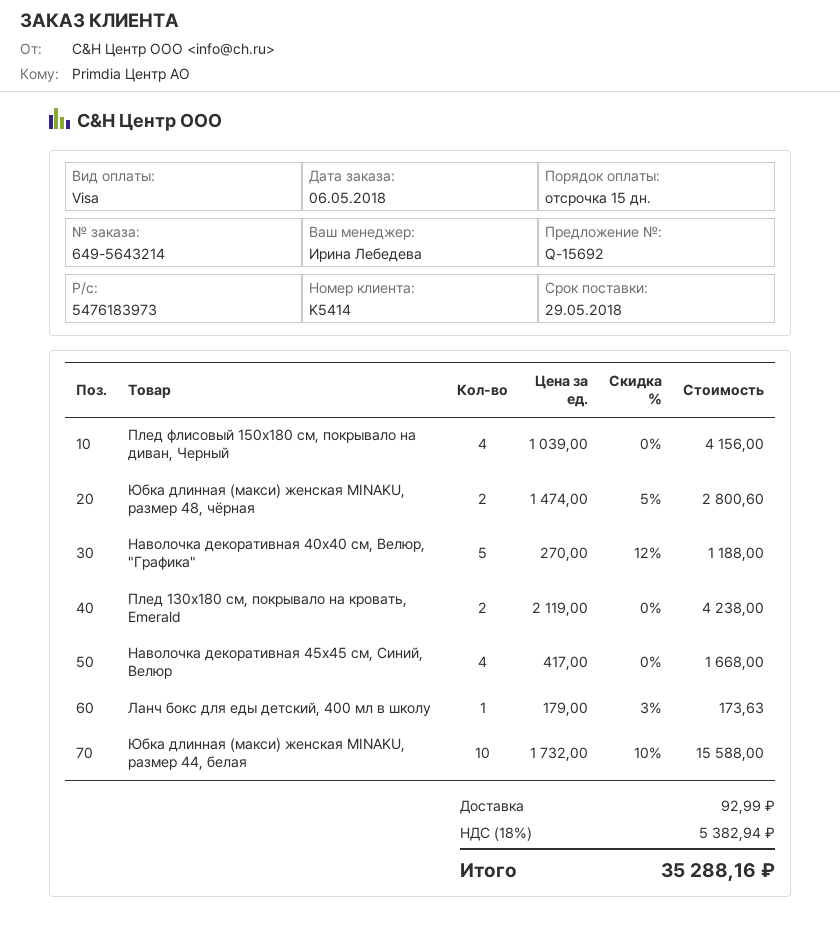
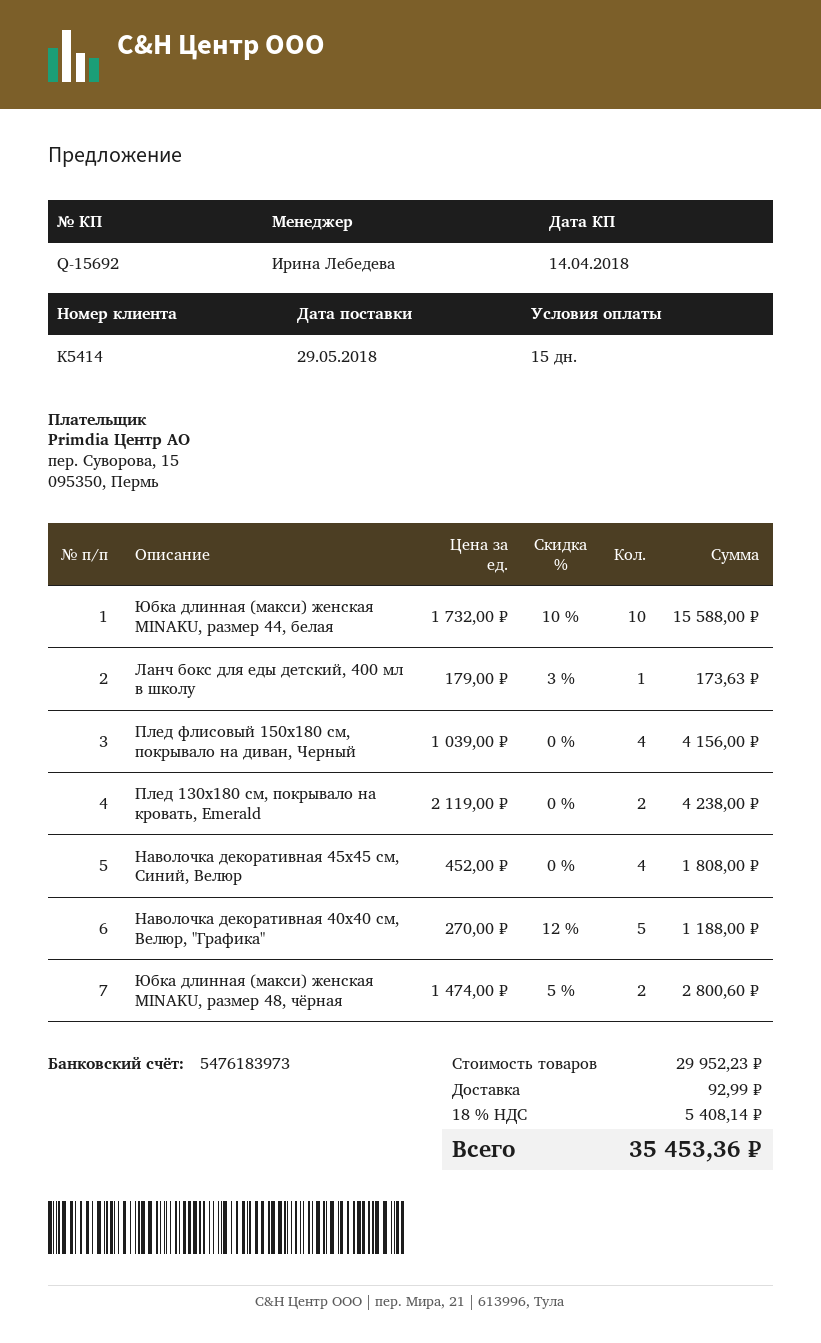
Наволочка декоративная 45х45 см, Синий, Велюр: 4 x 417.00 = 1668.00 -> 4 x 452.00 = 1808.00
tax: 18% = 5382.94 -> 18% = 5408.14
total: 35288.16 -> 35453.36

